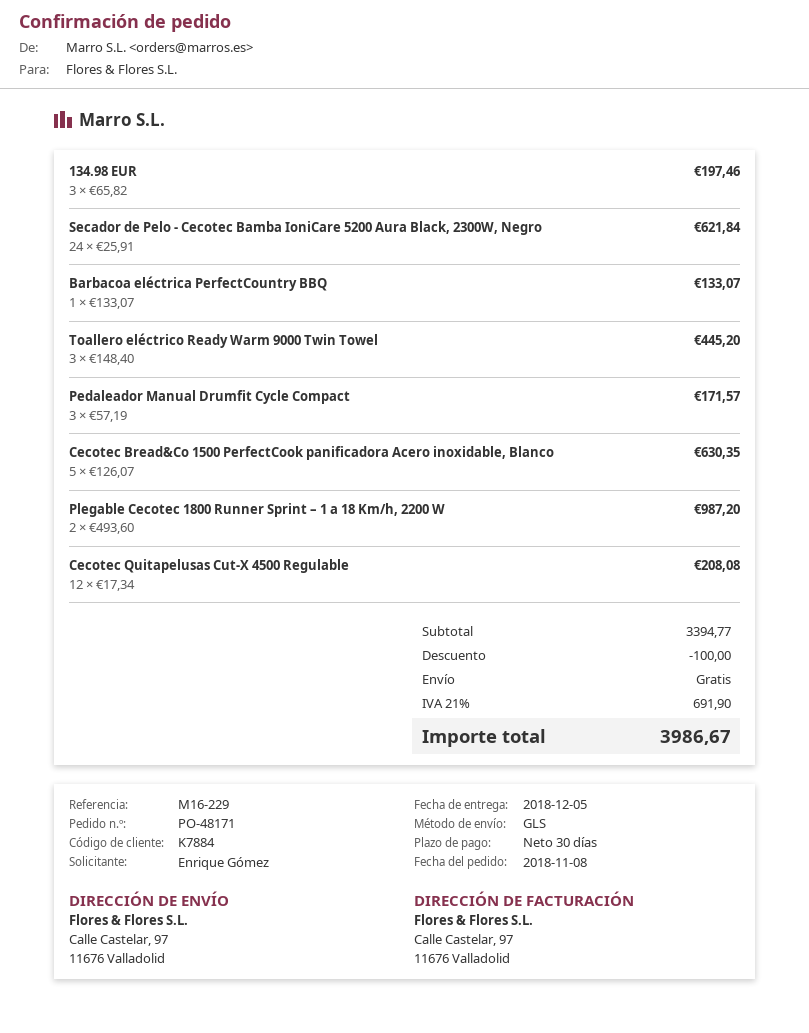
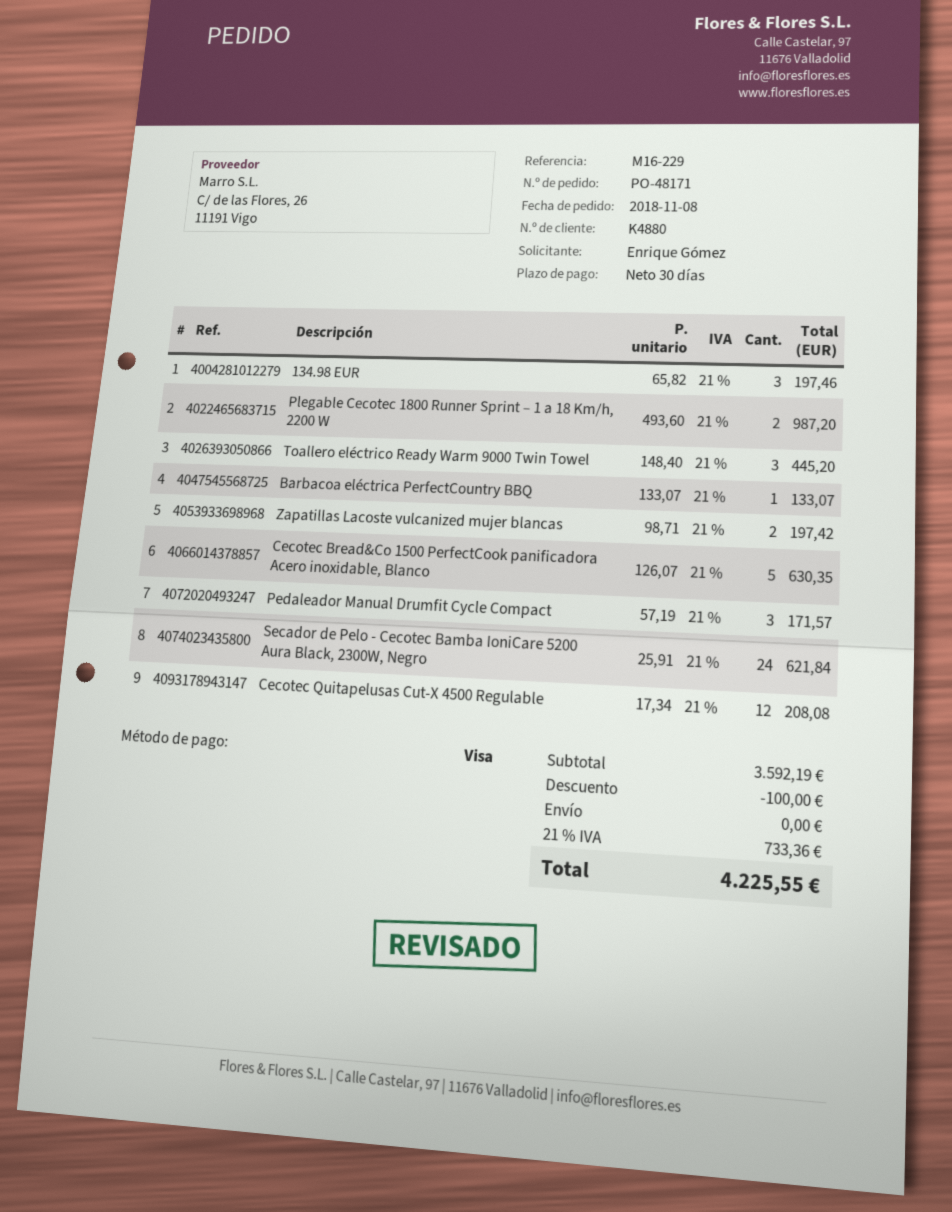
customer number: K7884 -> K4880
Zapatillas Lacoste vulcanized mujer blancas: none -> 2 x 98.71 = 197.42
subtotal: 3394.77 -> 3592.19
tax: 21% = 691.90 -> 21% = 733.36
total: 3986.67 -> 4225.55

